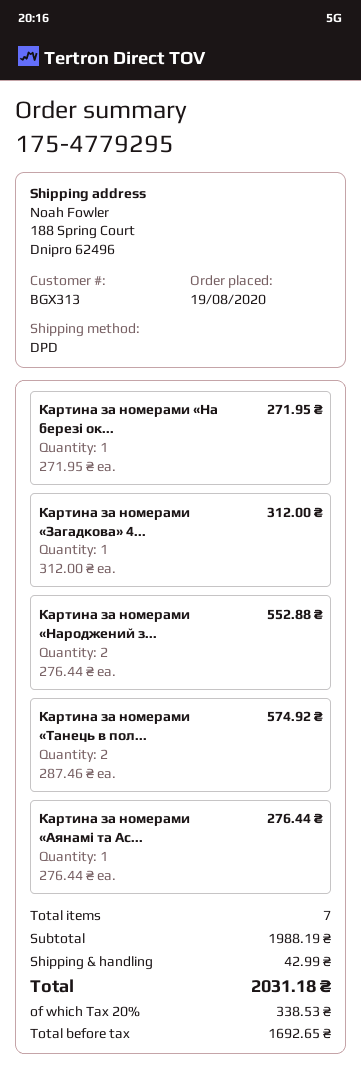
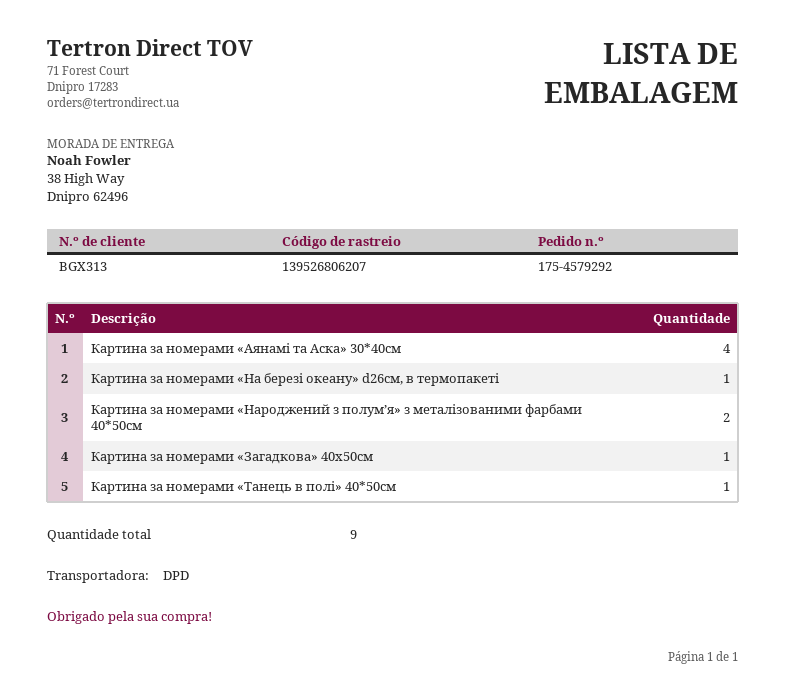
order number: 175-4779295 -> 175-4579292
ship to: 188 Spring Court, Dnipro 62496 -> 38 High Way, Dnipro 62496
Картина за номерами «Танець в пол...: 2 -> 1
Картина за номерами «Аянамі та Ас...: 1 -> 4
total quantity: 7 -> 9

